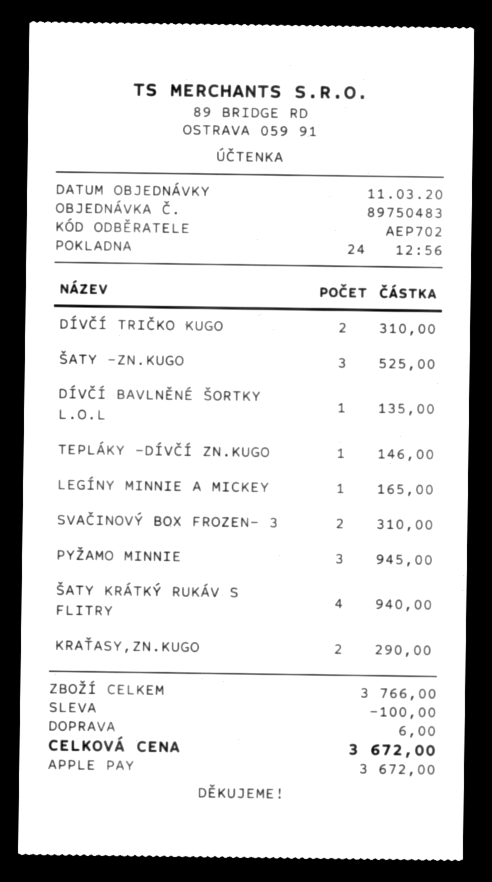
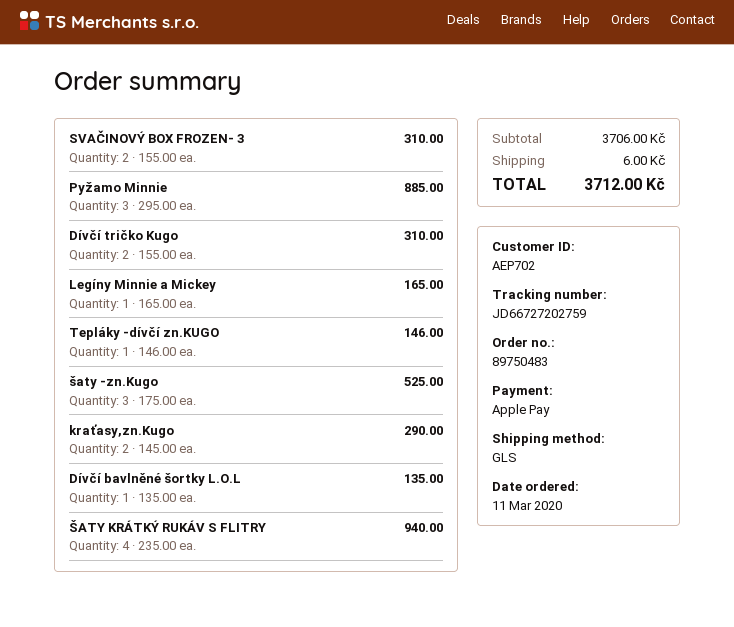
PYŽAMO MINNIE: 3 for 945.00 -> 3 for 885.00
subtotal: 3766.00 -> 3706.00
discount: 100.00 -> none
total: 3672.00 -> 3712.00

